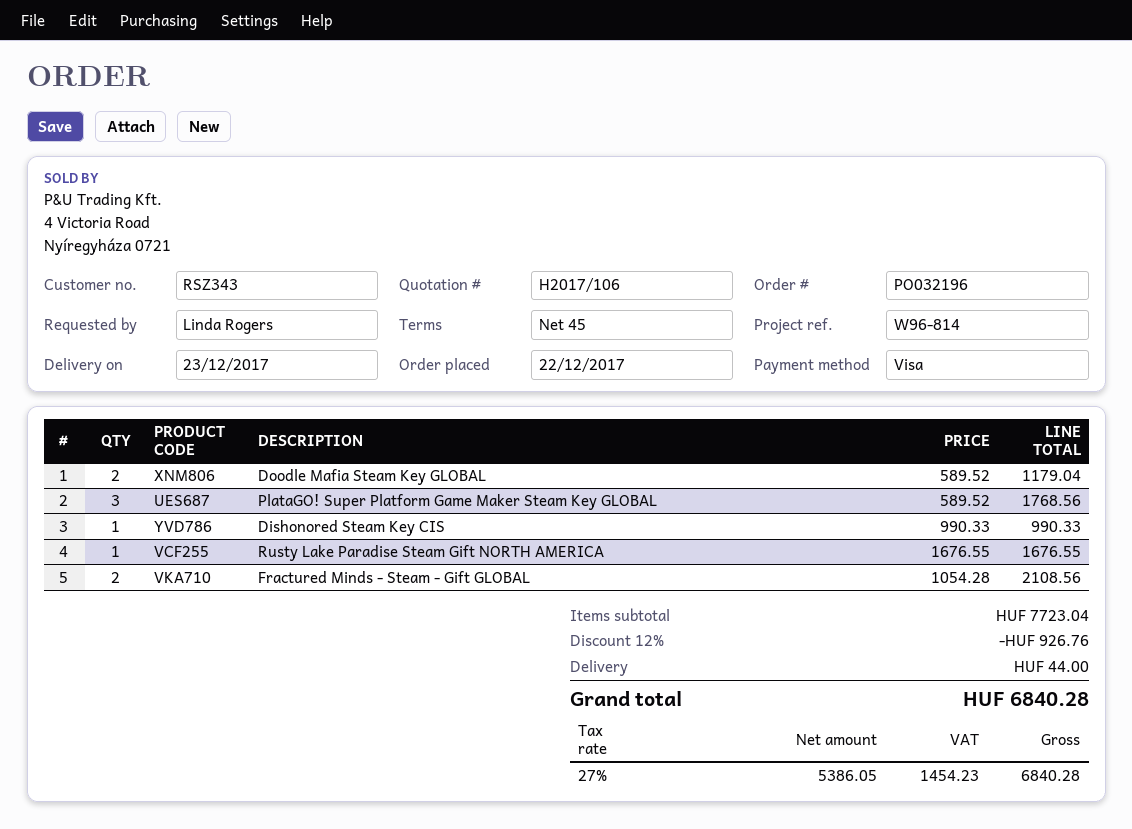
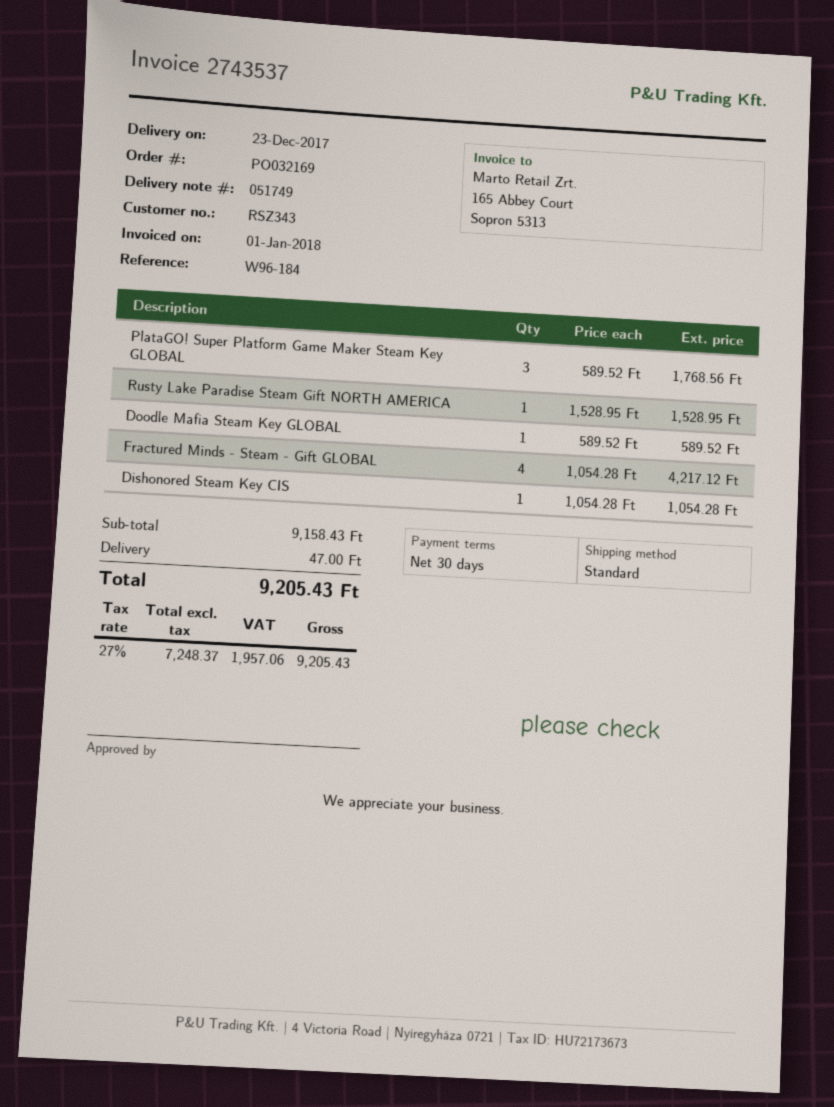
order number: PO032196 -> PO032169
payment terms: 45 days -> 30 days
reference: W96-814 -> W96-184
Doodle Mafia Steam Key GLOBAL: 2 x 589.52 = 1179.04 -> 1 x 589.52 = 589.52
Dishonored Steam Key CIS: 1 x 990.33 = 990.33 -> 1 x 1054.28 = 1054.28
Rusty Lake Paradise Steam Gift NORTH AMERICA: 1 x 1676.55 = 1676.55 -> 1 x 1528.95 = 1528.95
Fractured Minds - Steam - Gift GLOBAL: 2 x 1054.28 = 2108.56 -> 4 x 1054.28 = 4217.12
subtotal: 7723.04 -> 9158.43
discount: 12% = 926.76 -> none
shipping: 44.00 -> 47.00
net: 5386.05 -> 7248.37
tax: 27% = 1454.23 -> 27% = 1957.06
total: 6840.28 -> 9205.43

